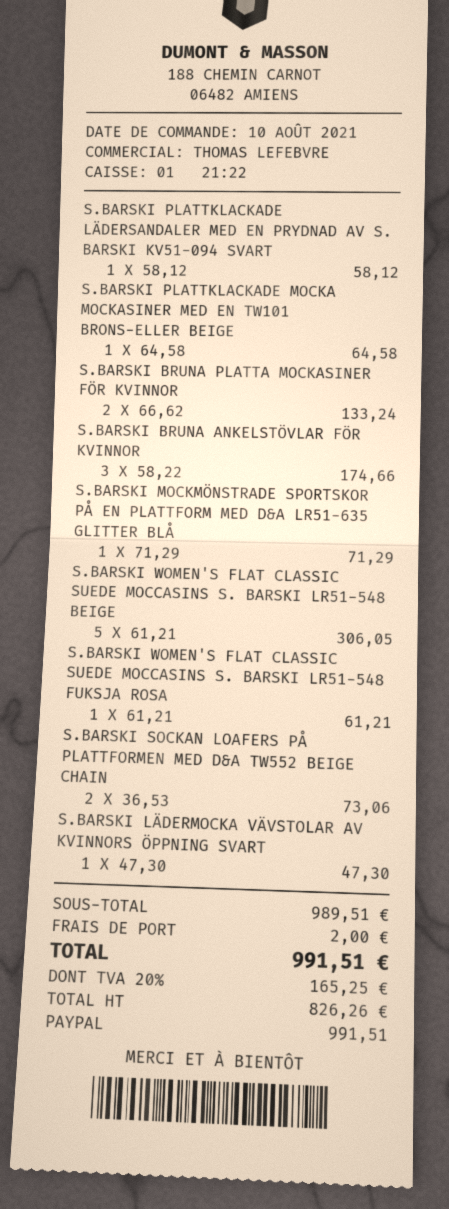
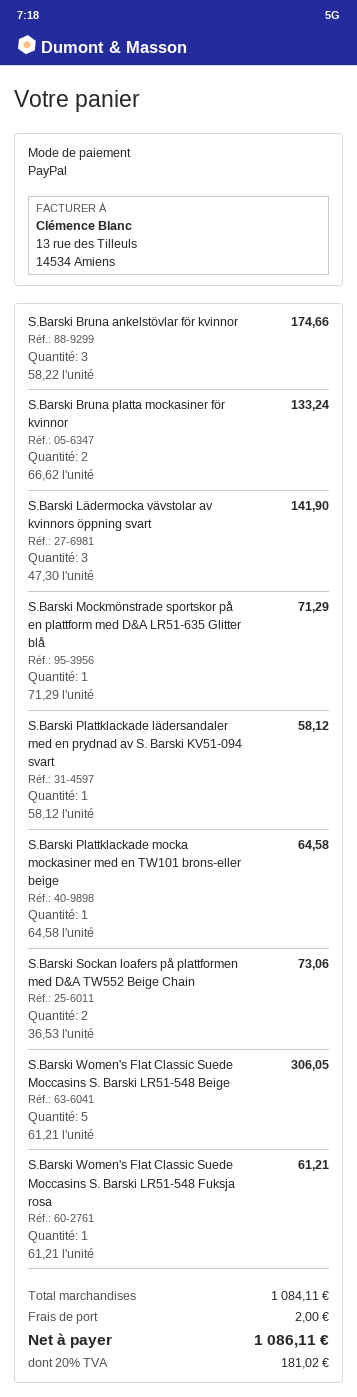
S.BARSKI LÄDERMOCKA VÄVSTOLAR AV KVINNORS ÖPPNING SVART: 1 x 47.30 = 47.30 -> 3 x 47.30 = 141.90
subtotal: 989.51 -> 1084.11
tax: 20% = 165.25 -> 20% = 181.02
total: 991.51 -> 1086.11

